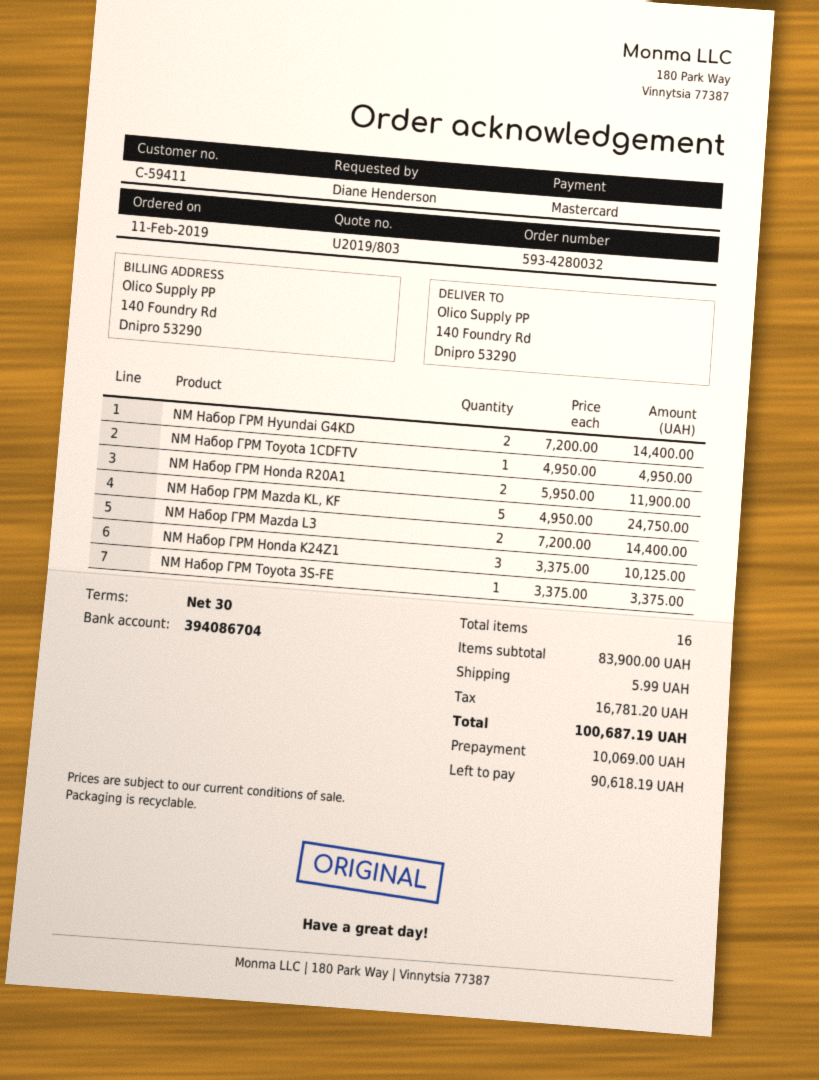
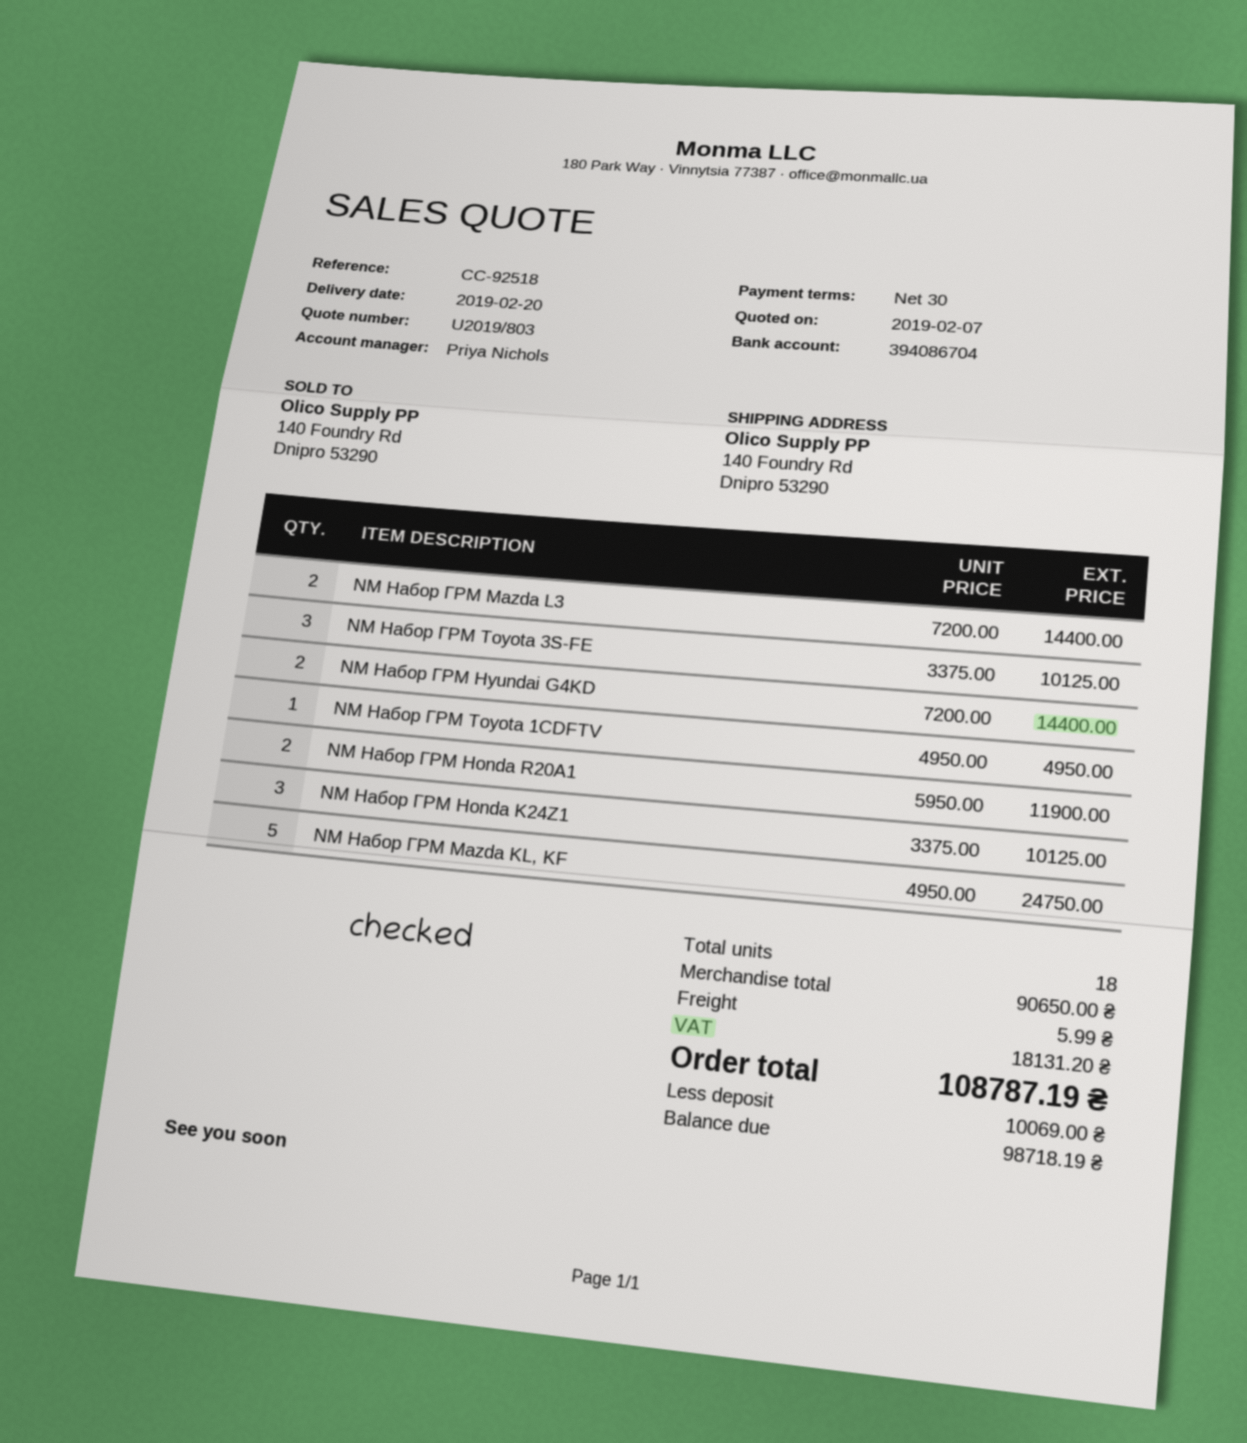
NM Набор ГРМ Toyota 3S-FE: 1 x 3375.00 = 3375.00 -> 3 x 3375.00 = 10125.00
total quantity: 16 -> 18
subtotal: 83900.00 -> 90650.00
tax: 16781.20 -> 18131.20
total: 100687.19 -> 108787.19
balance: 90618.19 -> 98718.19

